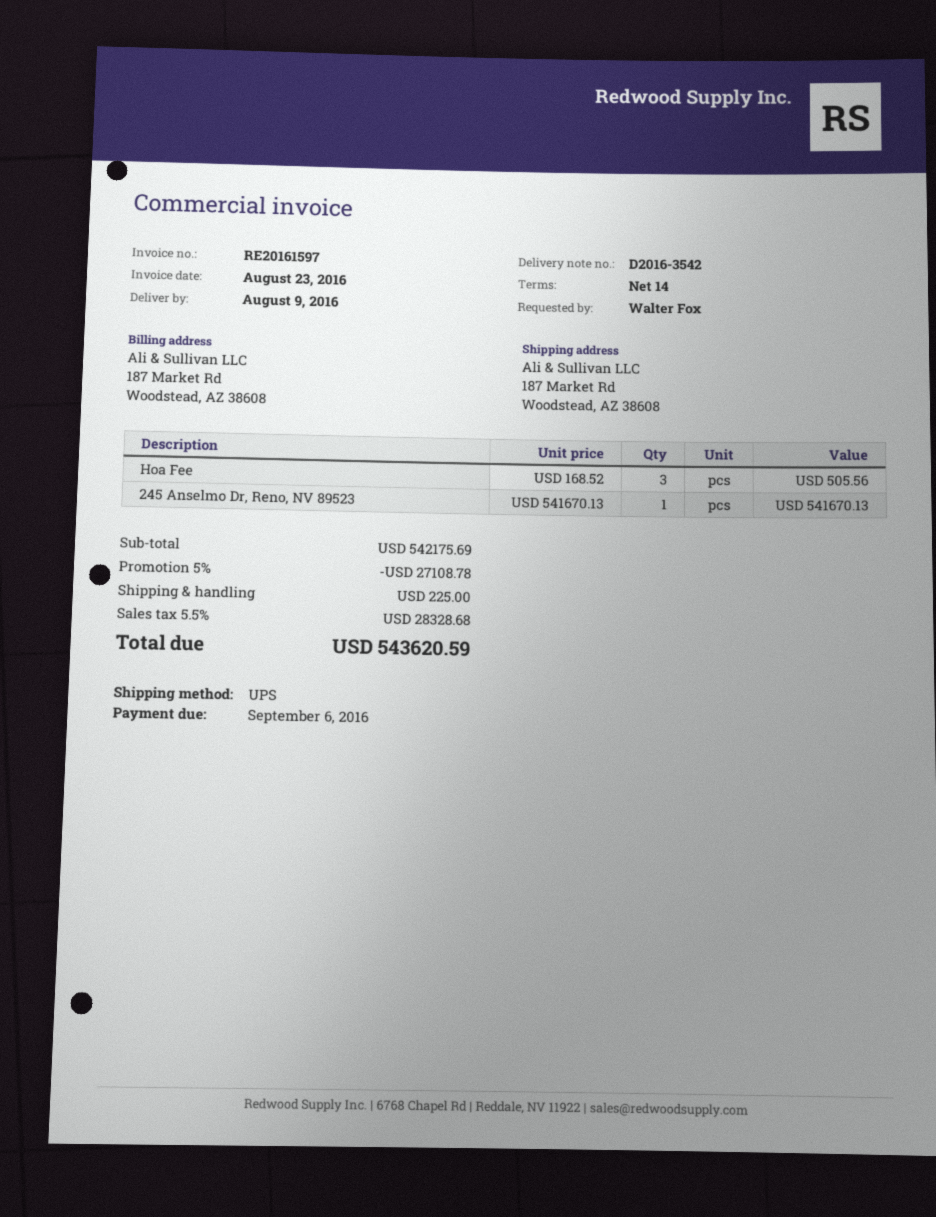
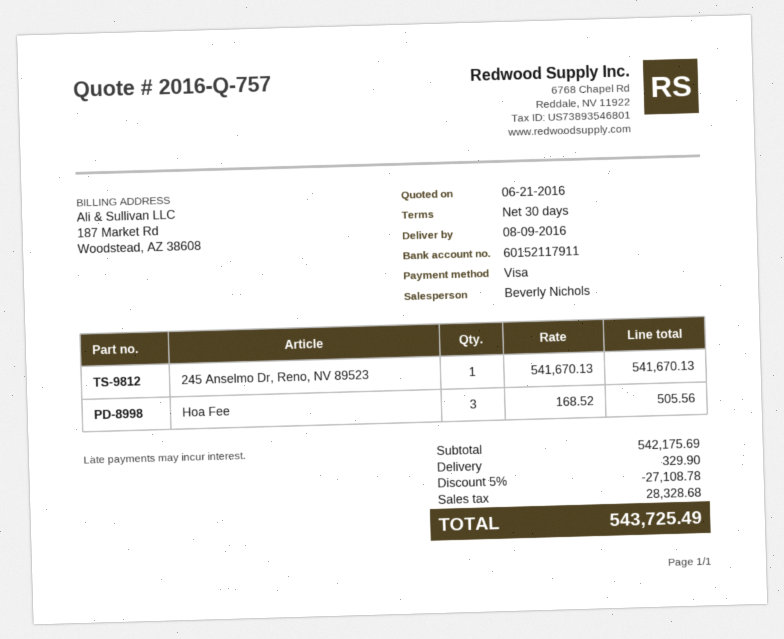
payment terms: 14 days -> 30 days
shipping: 225.00 -> 329.90
total: 543620.59 -> 543725.49

